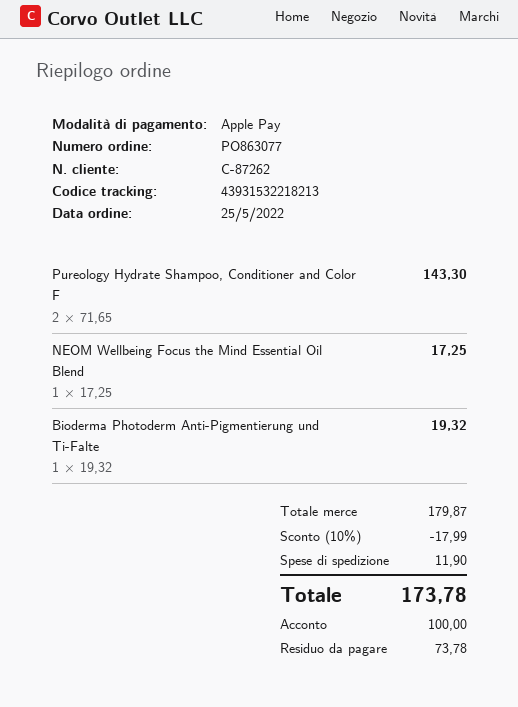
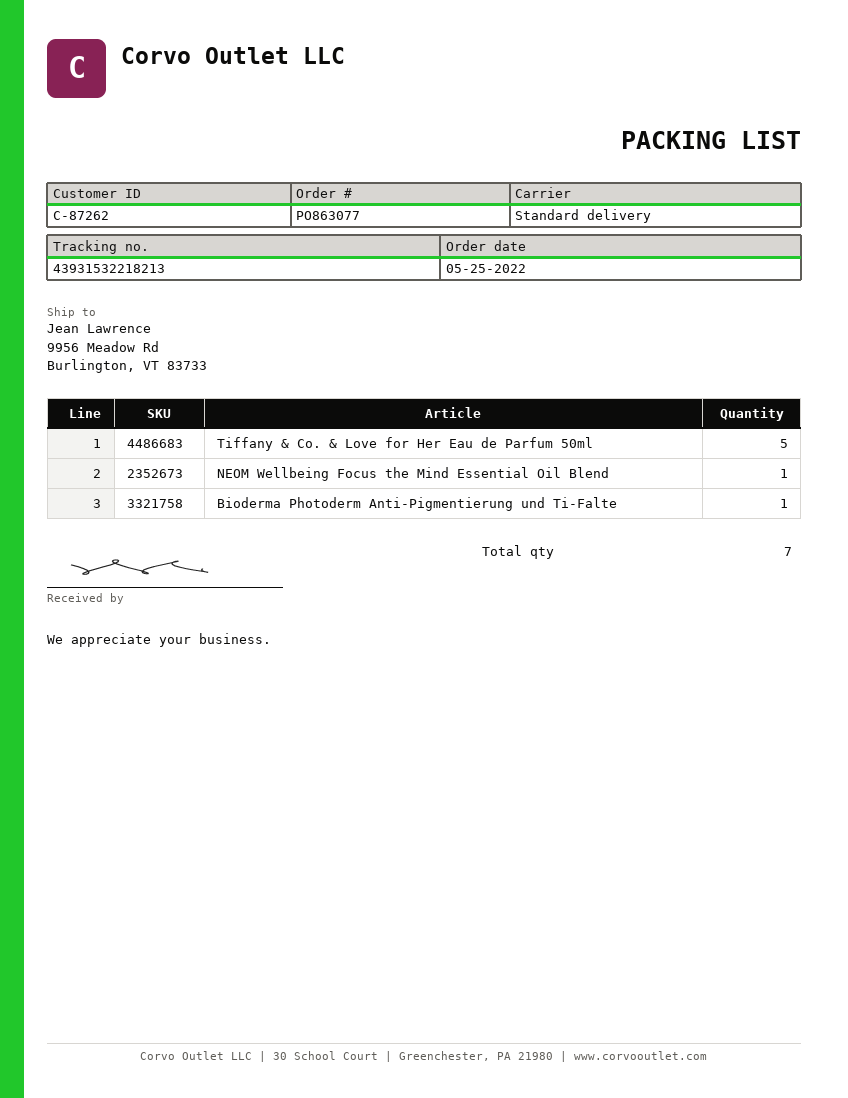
Pureology Hydrate Shampoo, Conditioner and Color F: 2 -> none
Tiffany & Co. & Love for Her Eau de Parfum 50ml: none -> 5

